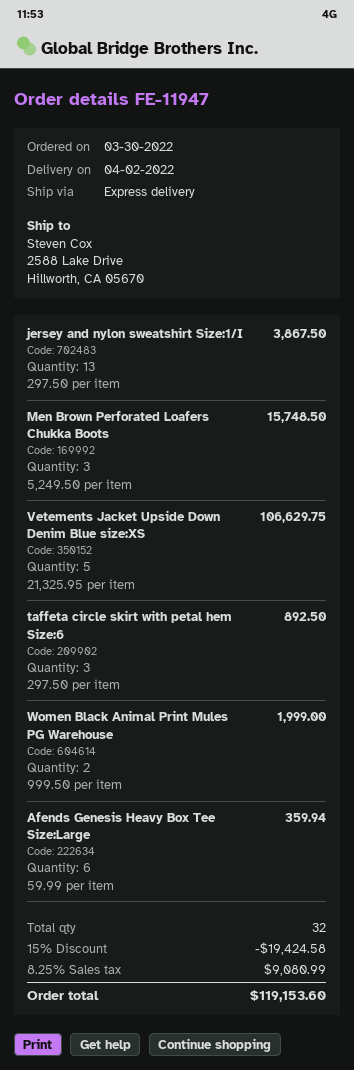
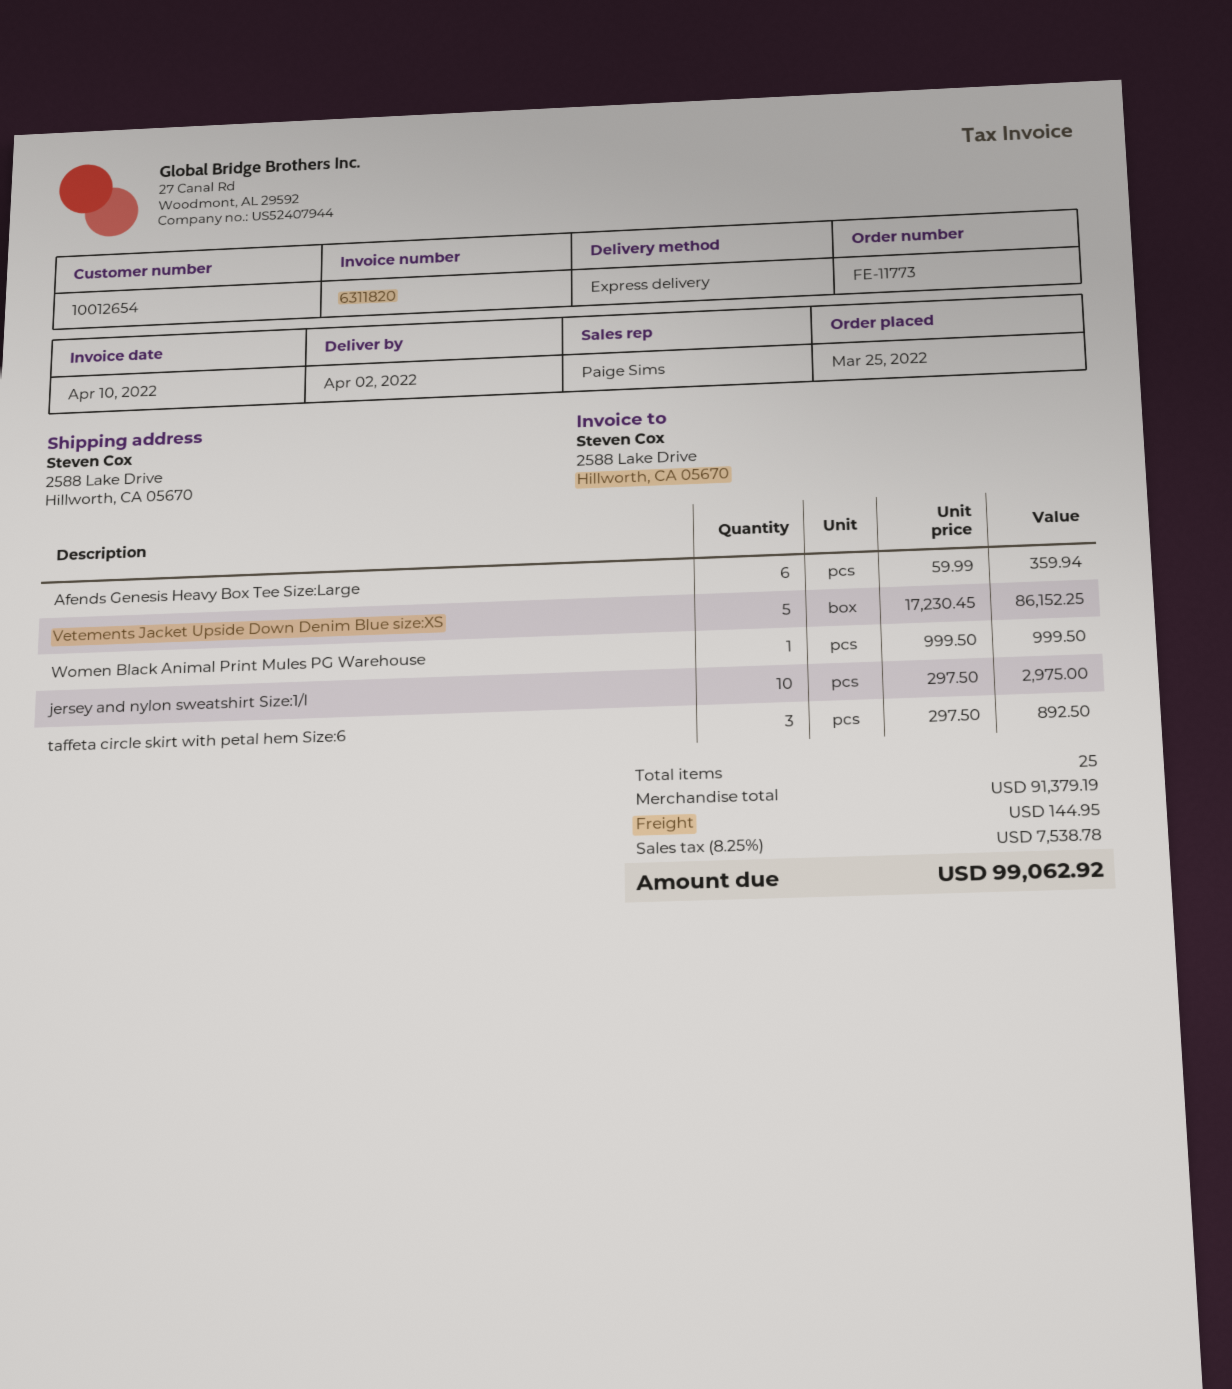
order number: FE-11947 -> FE-11773
order date: 2022-03-30 -> 2022-03-25
jersey and nylon sweatshirt Size:1/I: 13 x 297.50 = 3867.50 -> 10 x 297.50 = 2975.00
Men Brown Perforated Loafers Chukka Boots: 3 x 5249.50 = 15748.50 -> none
Vetements Jacket Upside Down Denim Blue size:XS: 5 x 21325.95 = 106629.75 -> 5 x 17230.45 = 86152.25
Women Black Animal Print Mules PG Warehouse: 2 x 999.50 = 1999.00 -> 1 x 999.50 = 999.50
total quantity: 32 -> 25
discount: 15% = 19424.58 -> none
shipping: none -> 144.95
tax: 8.25% = 9080.99 -> 8.25% = 7538.78
total: 119153.60 -> 99062.92

